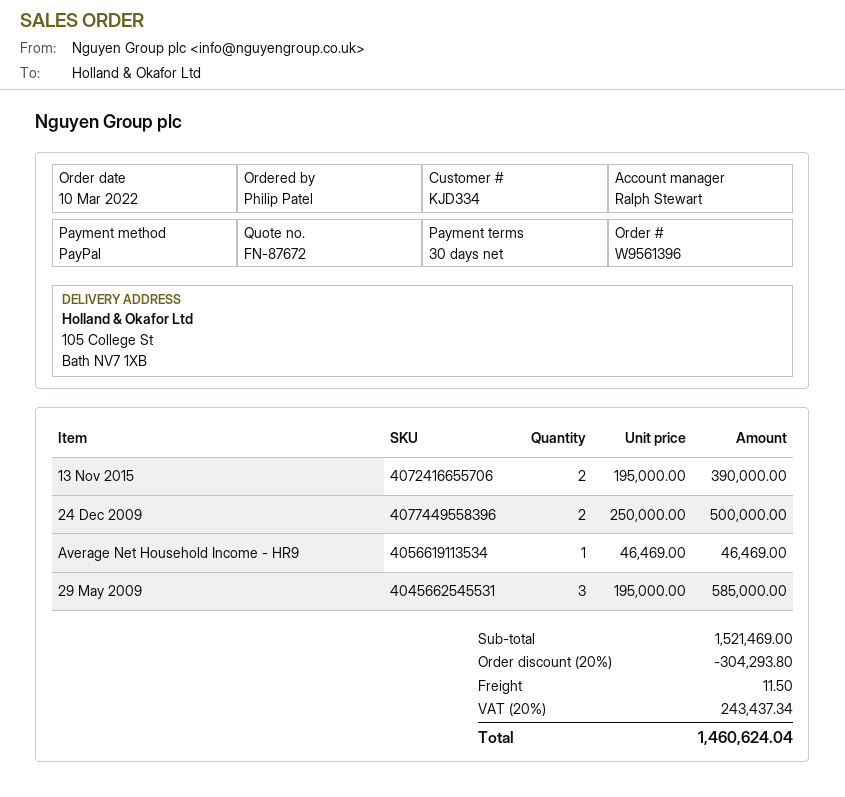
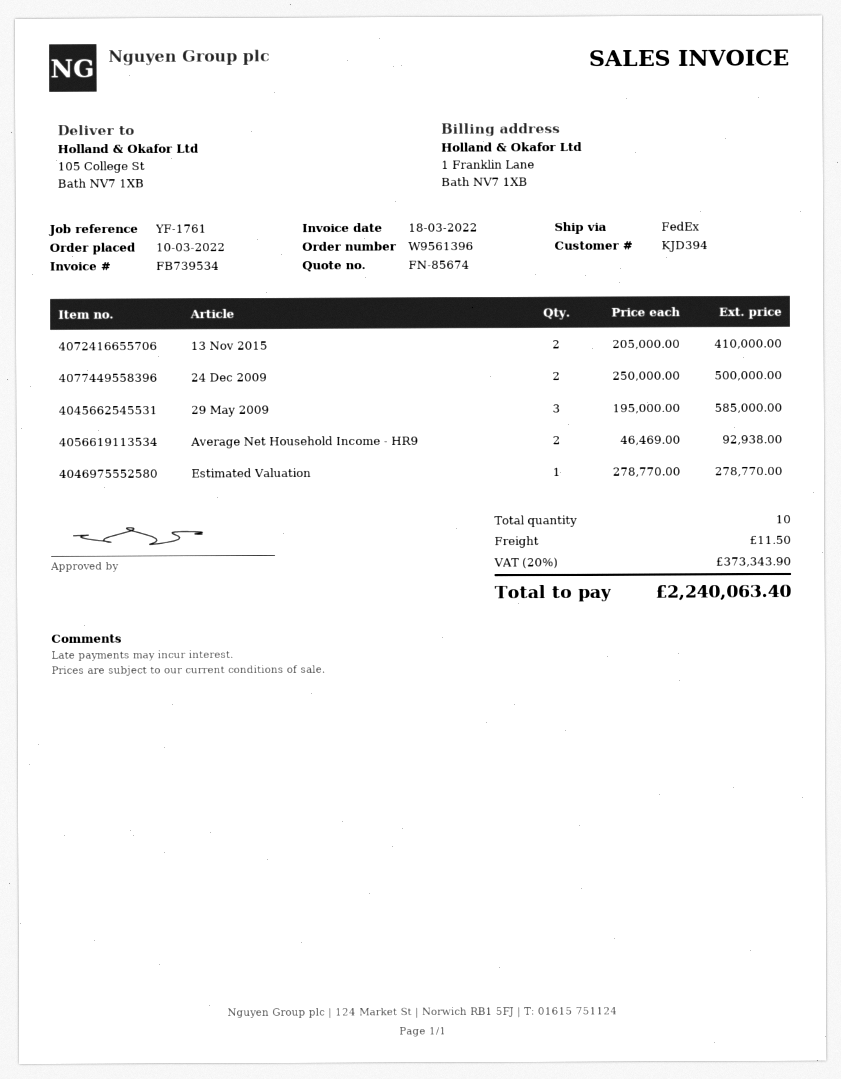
quote number: FN-87672 -> FN-85674
customer number: KJD334 -> KJD394
13 Nov 2015: 2 x 195000.00 = 390000.00 -> 2 x 205000.00 = 410000.00
Average Net Household Income - HR9: 1 x 46469.00 = 46469.00 -> 2 x 46469.00 = 92938.00
Estimated Valuation: none -> 1 x 278770.00 = 278770.00
discount: 20% = 304293.80 -> none
tax: 20% = 243437.34 -> 20% = 373343.90
total: 1460624.04 -> 2240063.40

